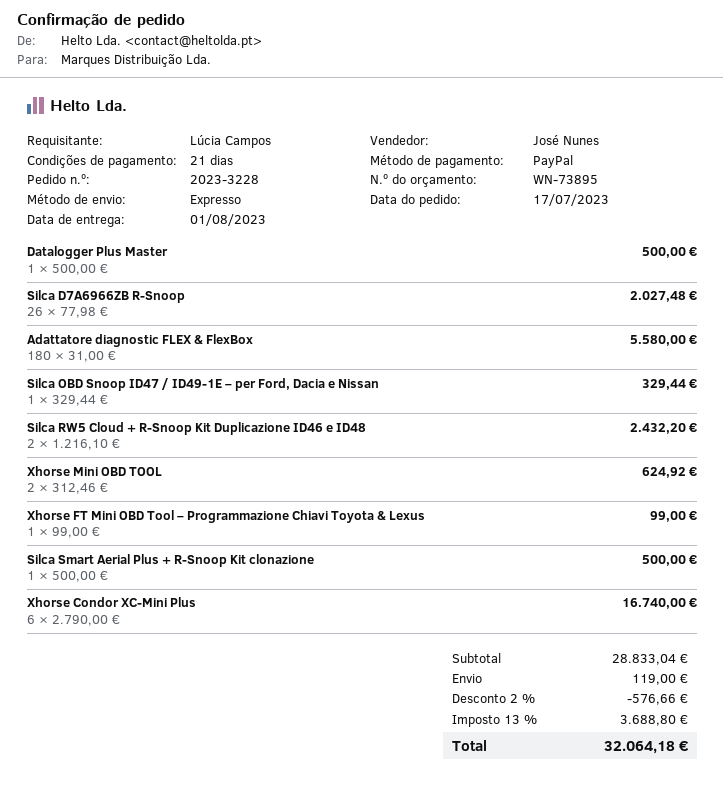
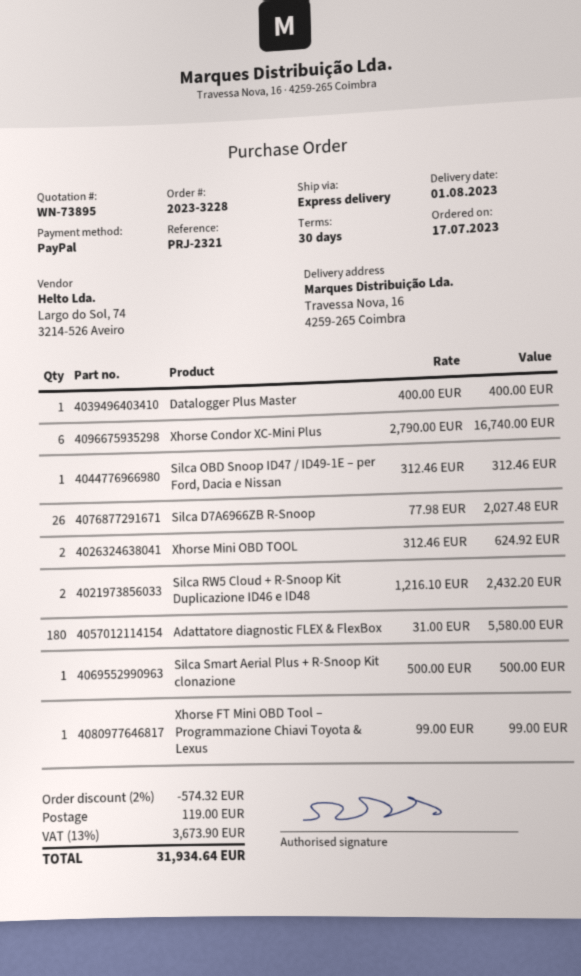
payment terms: 21 days -> 30 days
Datalogger Plus Master: 1 x 500.00 = 500.00 -> 1 x 400.00 = 400.00
Silca OBD Snoop ID47 / ID49-1E – per Ford, Dacia e Nissan: 1 x 329.44 = 329.44 -> 1 x 312.46 = 312.46
discount: 2% = 576.66 -> 2% = 574.32
tax: 13% = 3688.80 -> 13% = 3673.90
total: 32064.18 -> 31934.64

